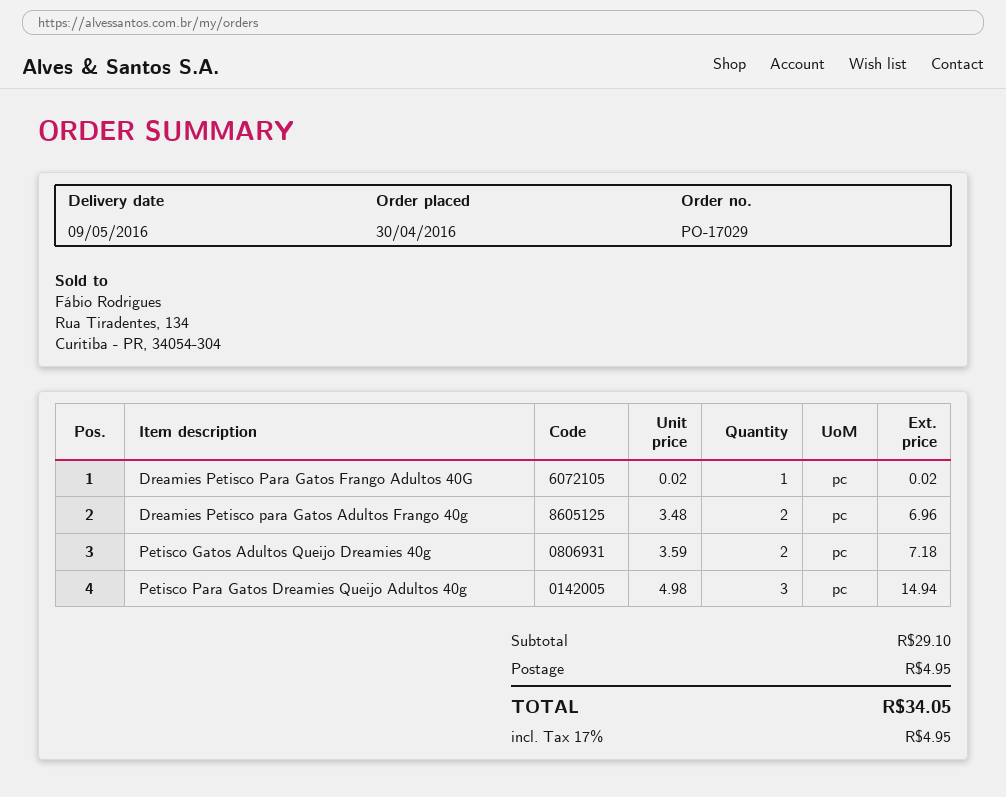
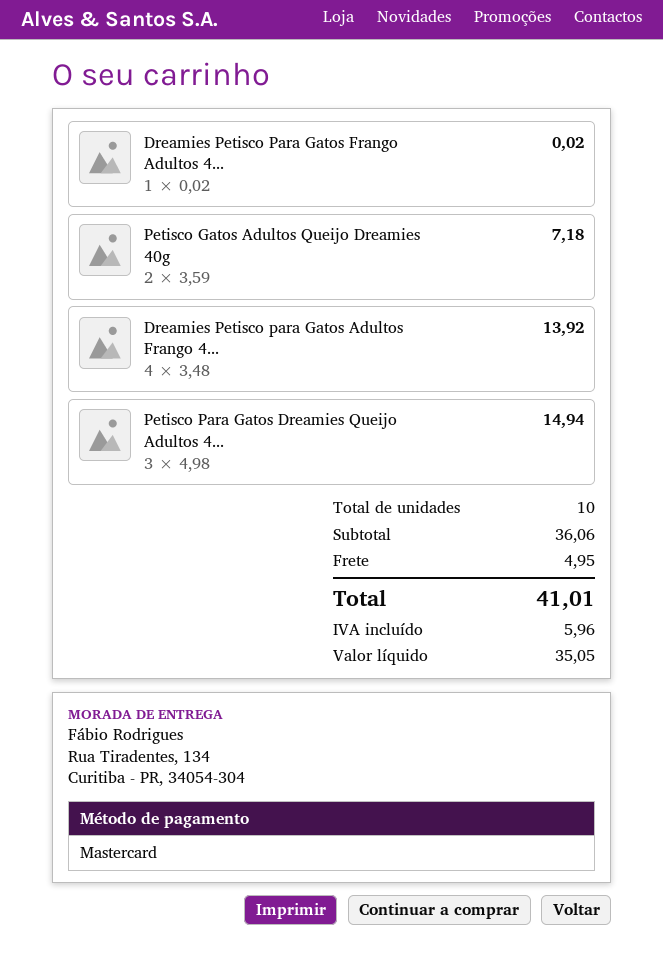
Dreamies Petisco para Gatos Adultos Frango 40g: 2 x 3.48 = 6.96 -> 4 x 3.48 = 13.92
subtotal: 29.10 -> 36.06
tax: 4.95 -> 5.96
total: 34.05 -> 41.01

